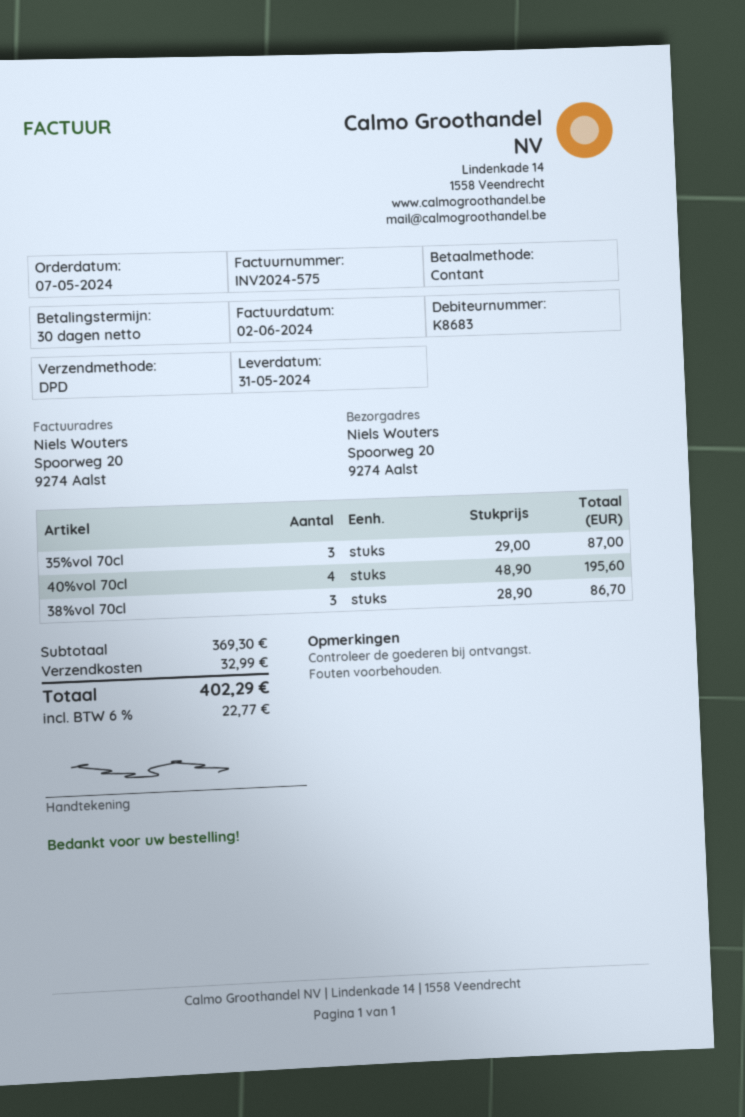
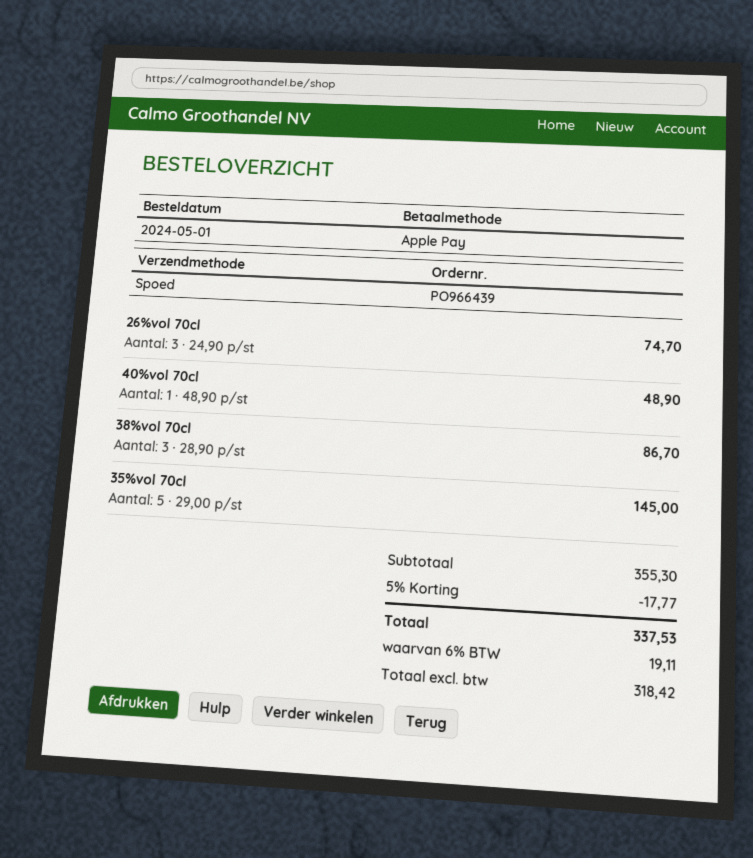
order date: 2024-05-07 -> 2024-05-01
payment method: cash -> Apple Pay
shipping method: DPD -> express
35%vol 70cl: 3 x 29.00 = 87.00 -> 5 x 29.00 = 145.00
40%vol 70cl: 4 x 48.90 = 195.60 -> 1 x 48.90 = 48.90
26%vol 70cl: none -> 3 x 24.90 = 74.70
subtotal: 369.30 -> 355.30
discount: none -> 5% = 17.77
shipping: 32.99 -> none
tax: 6% = 22.77 -> 6% = 19.11
total: 402.29 -> 337.53

